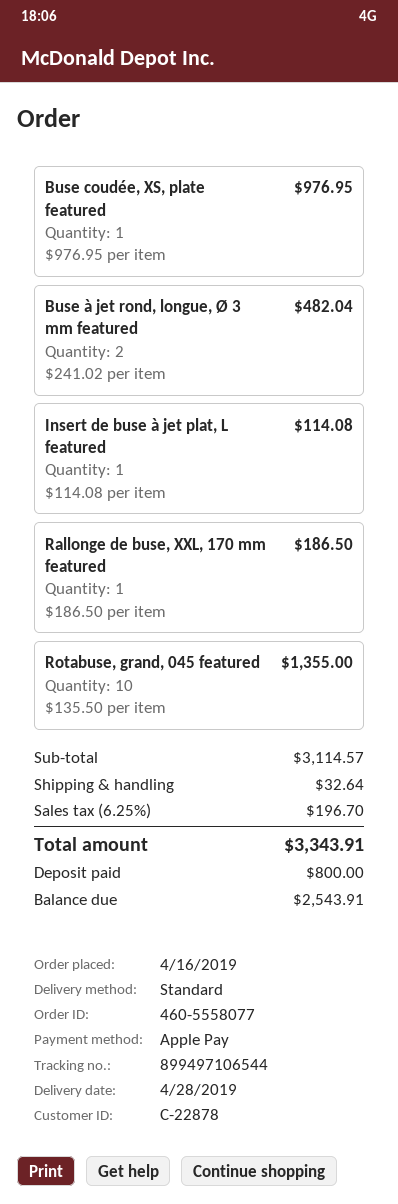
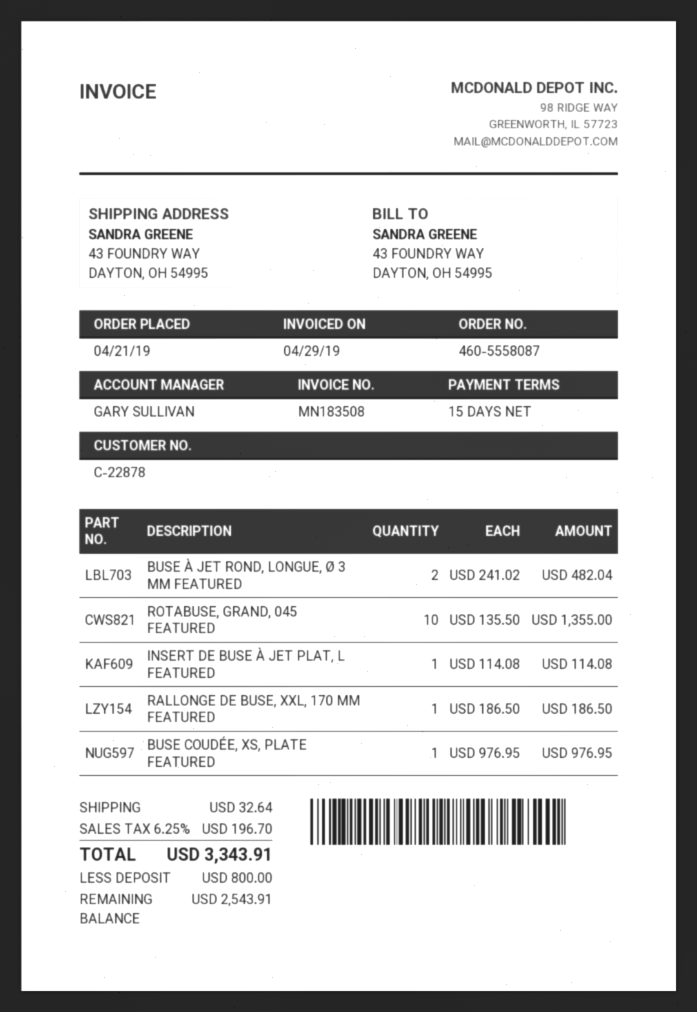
order number: 460-5558077 -> 460-5558087
order date: 2019-04-16 -> 2019-04-21

